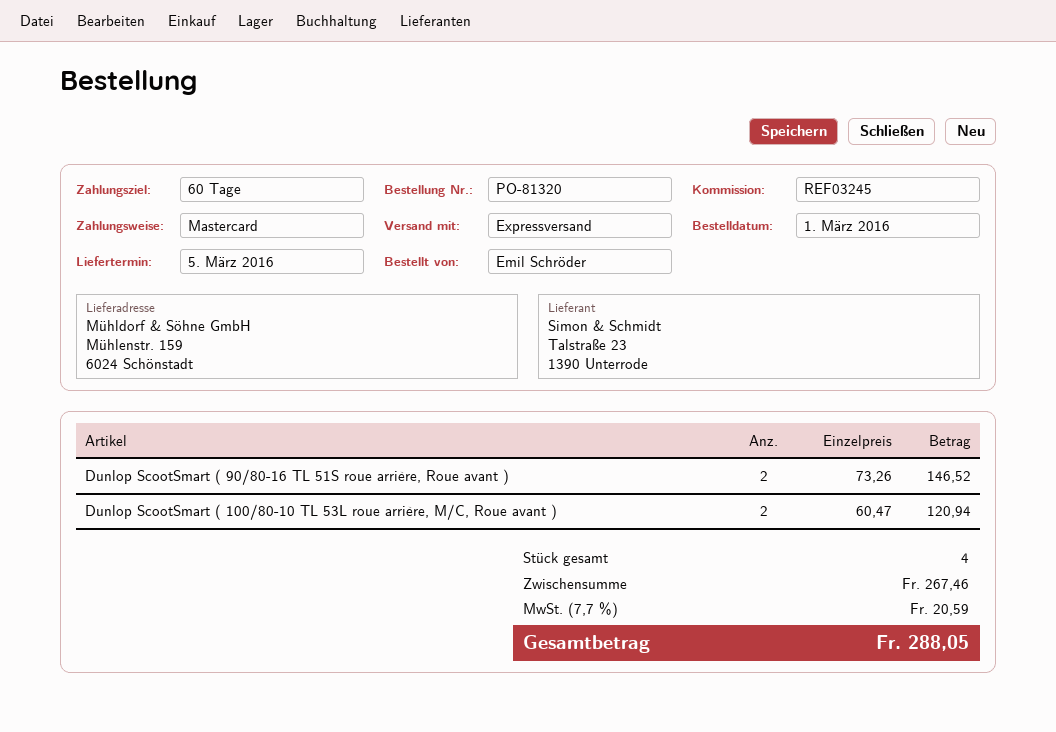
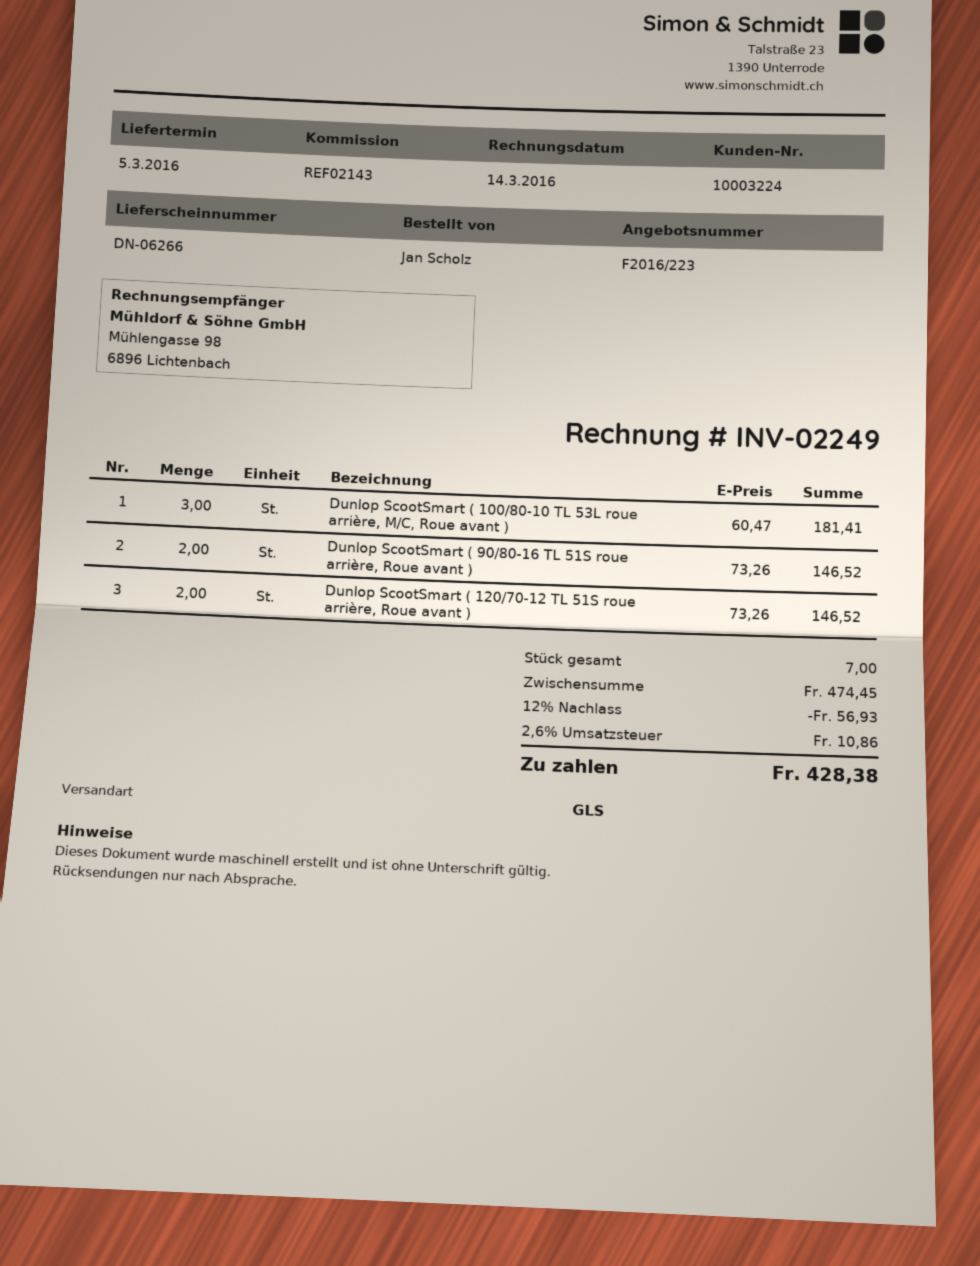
reference: REF03245 -> REF02143
ordered by: Emil Schröder -> Jan Scholz
shipping method: express -> GLS
Dunlop ScootSmart ( 100/80-10 TL 53L roue arrière, M/C, Roue avant ): 2 x 60.47 = 120.94 -> 3 x 60.47 = 181.41
Dunlop ScootSmart ( 120/70-12 TL 51S roue arrière, Roue avant ): none -> 2 x 73.26 = 146.52
total quantity: 4 -> 7
subtotal: 267.46 -> 474.45
discount: none -> 12% = 56.93
tax: 7.7% = 20.59 -> 2.6% = 10.86
total: 288.05 -> 428.38

